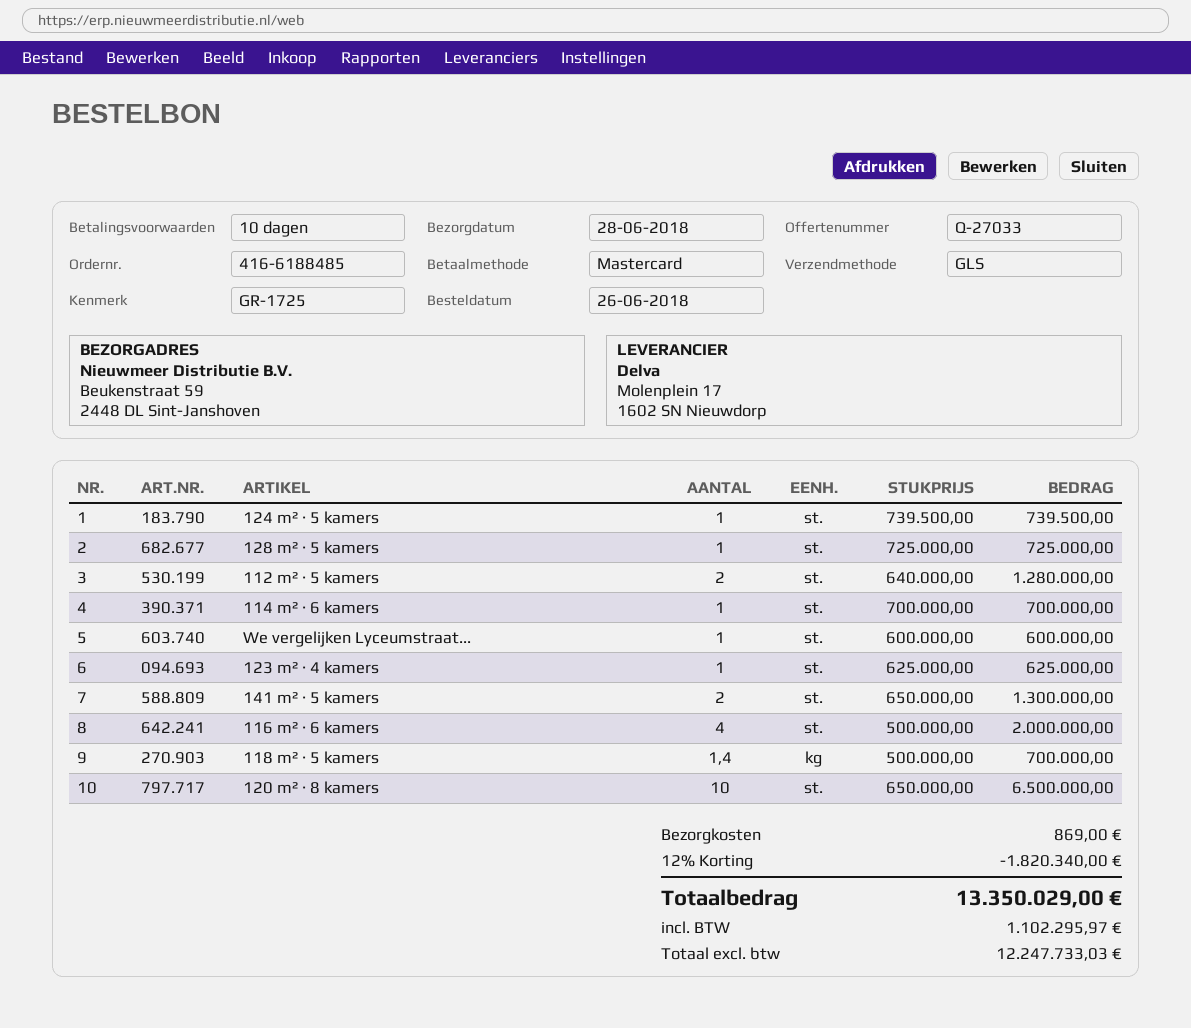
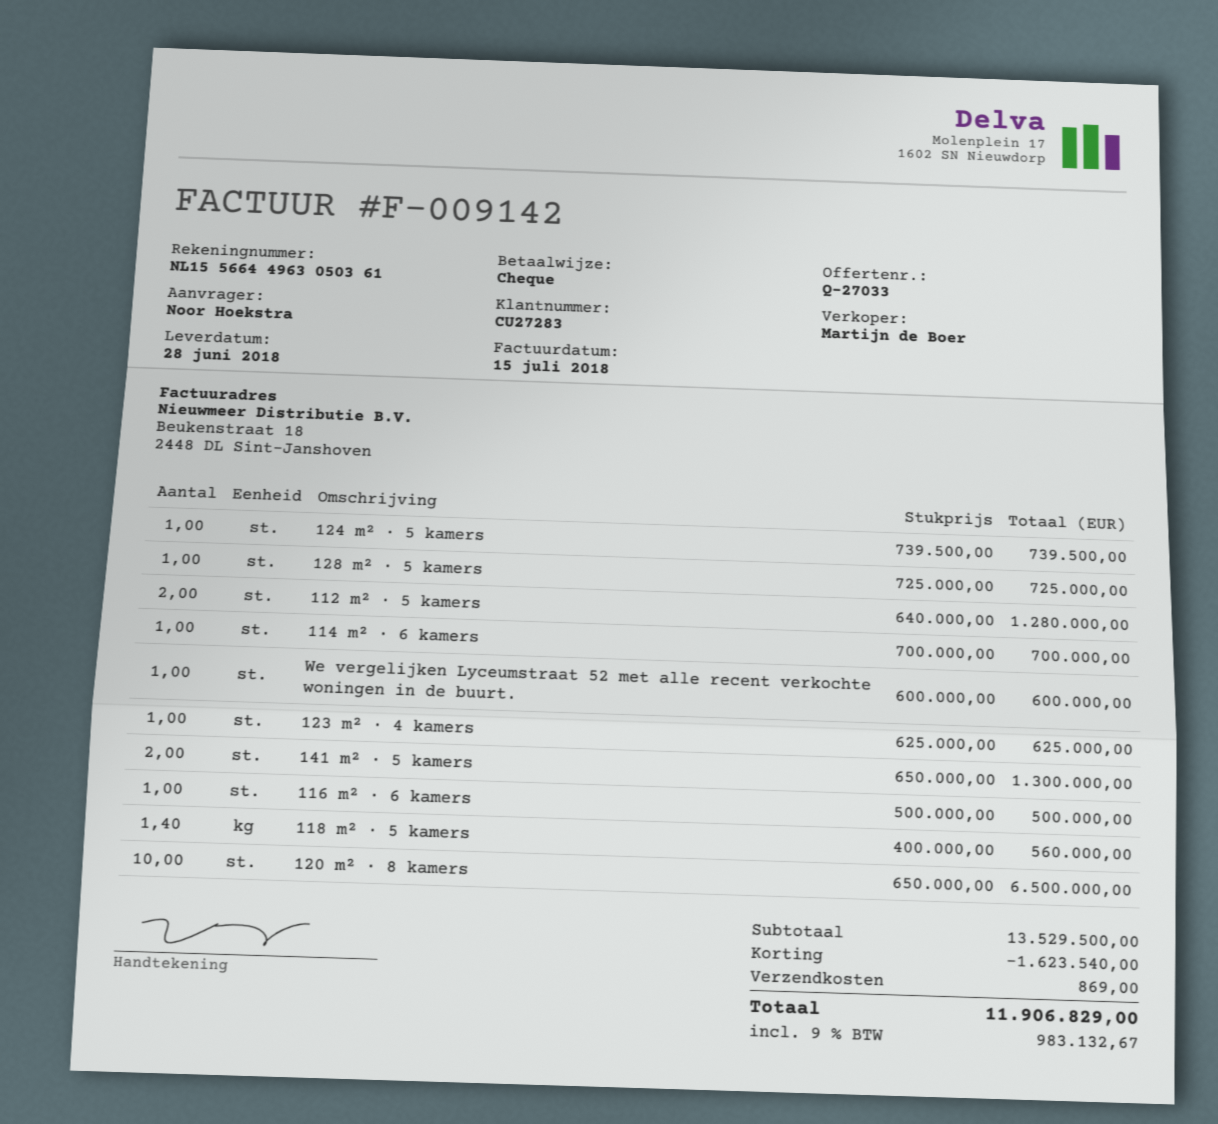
payment method: Mastercard -> cheque
116 m² · 6 kamers: 4 x 500000.00 = 2000000.00 -> 1 x 500000.00 = 500000.00
118 m² · 5 kamers: 1.4 x 500000.00 = 700000.00 -> 1.4 x 400000.00 = 560000.00
discount: 1820340.00 -> 1623540.00
tax: 1102295.97 -> 983132.67
total: 13350029.00 -> 11906829.00

